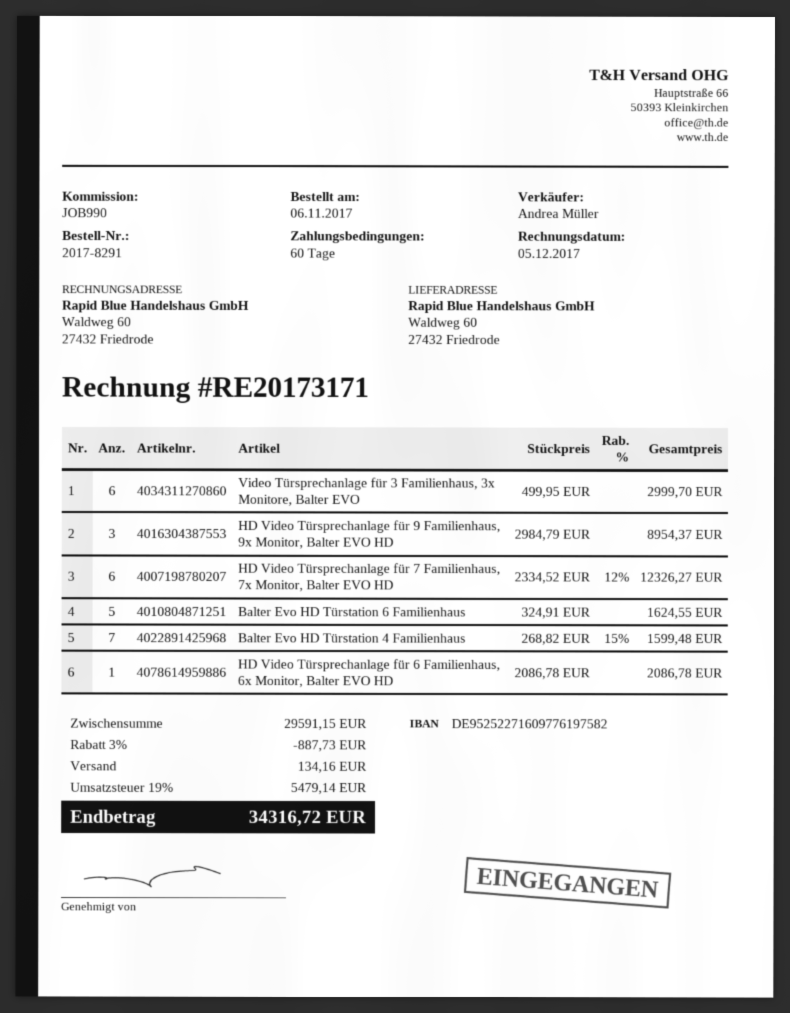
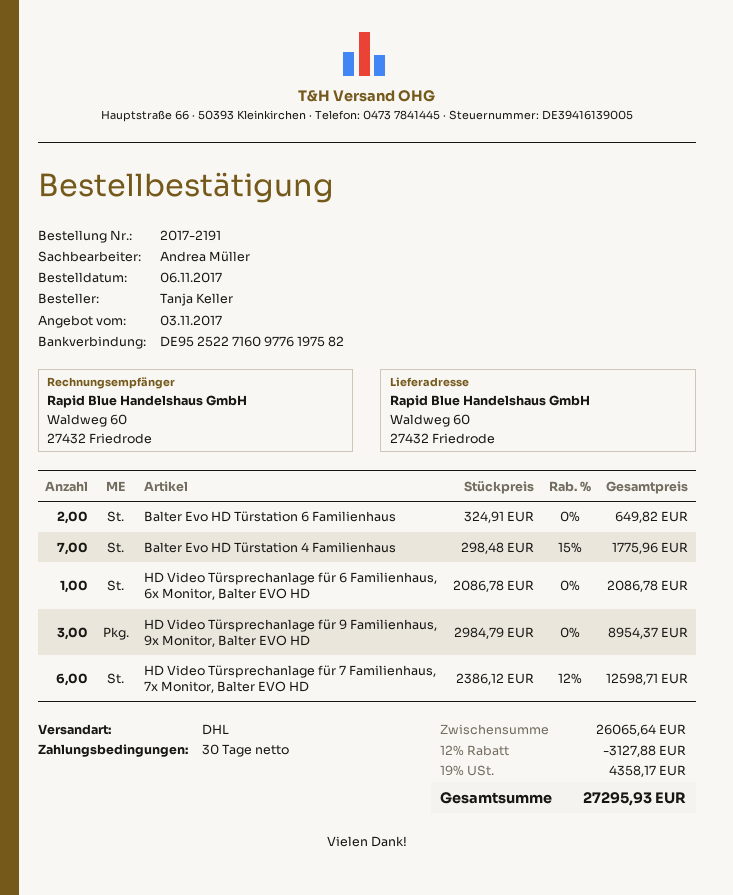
order number: 2017-8291 -> 2017-2191
payment terms: 60 days -> 30 days
Video Türsprechanlage für 3 Familienhaus, 3x Monitore, Balter EVO: 6 x 499.95 = 2999.70 -> none
HD Video Türsprechanlage für 7 Familienhaus, 7x Monitor, Balter EVO HD: 6 x 2334.52 - 12% = 12326.27 -> 6 x 2386.12 - 12% = 12598.71
Balter Evo HD Türstation 6 Familienhaus: 5 x 324.91 = 1624.55 -> 2 x 324.91 = 649.82
Balter Evo HD Türstation 4 Familienhaus: 7 x 268.82 - 15% = 1599.48 -> 7 x 298.48 - 15% = 1775.96
subtotal: 29591.15 -> 26065.64
discount: 3% = 887.73 -> 12% = 3127.88
shipping: 134.16 -> none
tax: 19% = 5479.14 -> 19% = 4358.17
total: 34316.72 -> 27295.93

